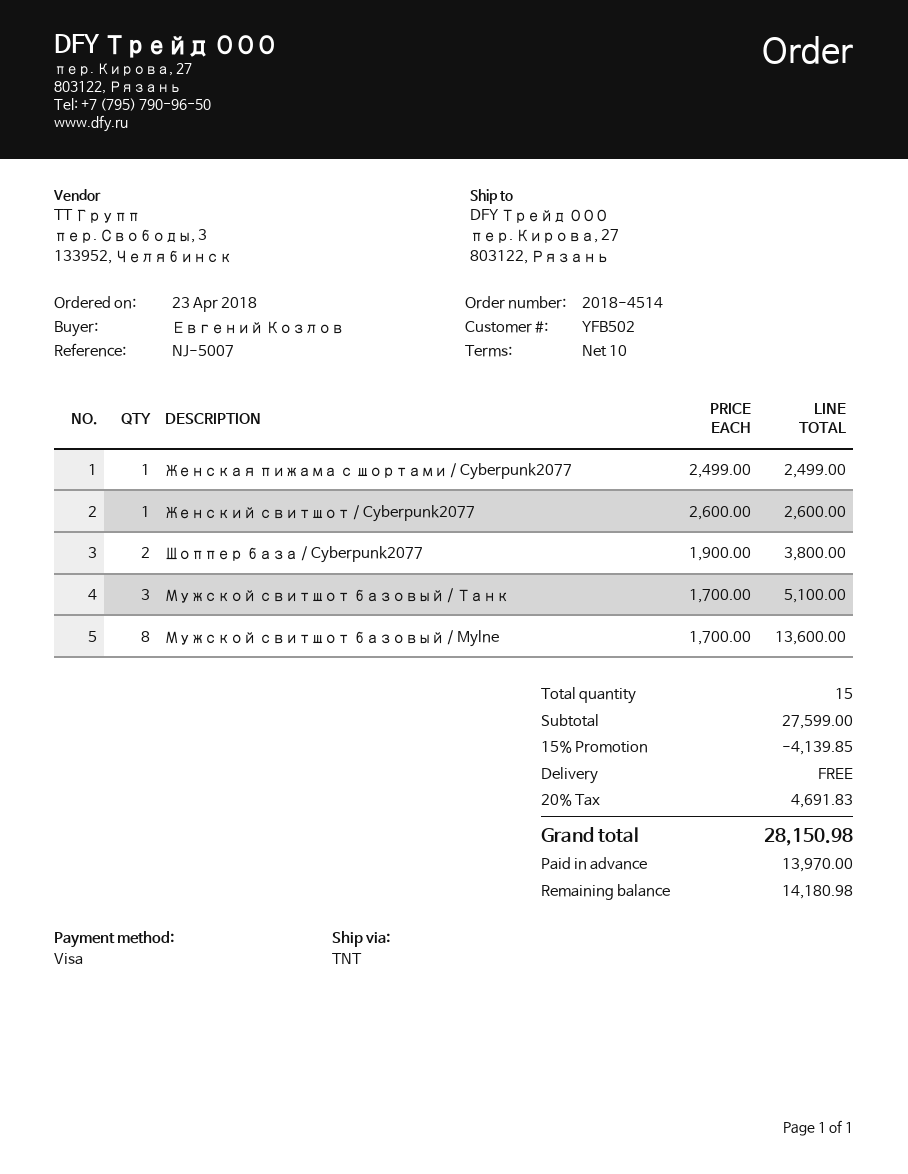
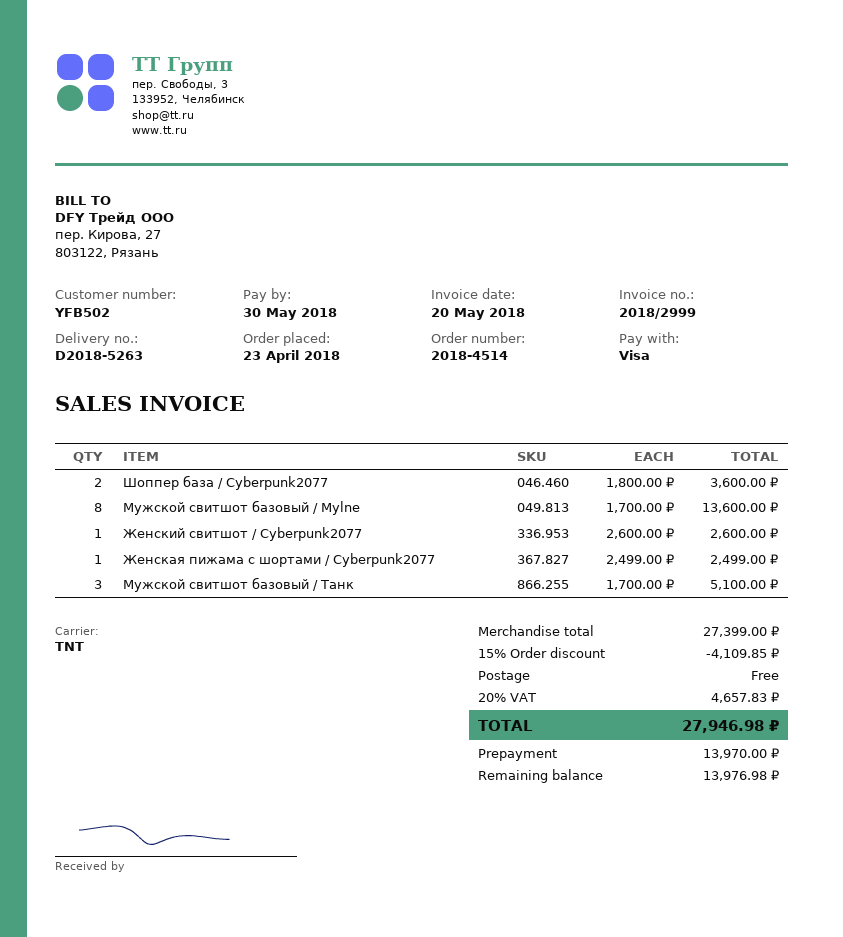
Шоппер база / Cyberpunk2077: 2 x 1900.00 = 3800.00 -> 2 x 1800.00 = 3600.00
subtotal: 27599.00 -> 27399.00
discount: 15% = 4139.85 -> 15% = 4109.85
tax: 20% = 4691.83 -> 20% = 4657.83
total: 28150.98 -> 27946.98
balance: 14180.98 -> 13976.98

